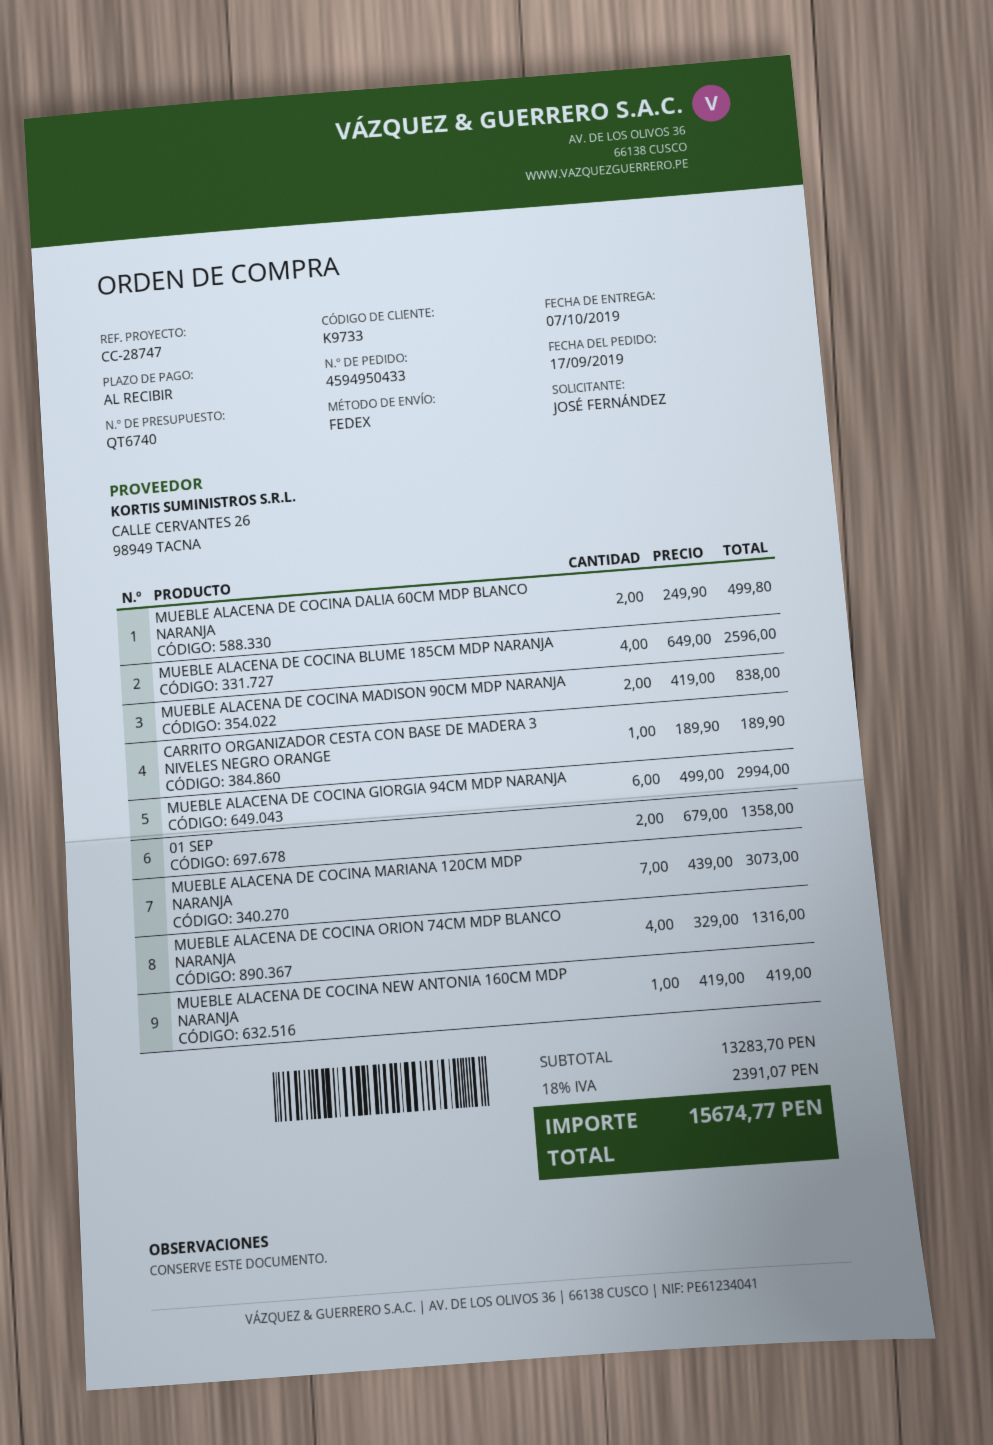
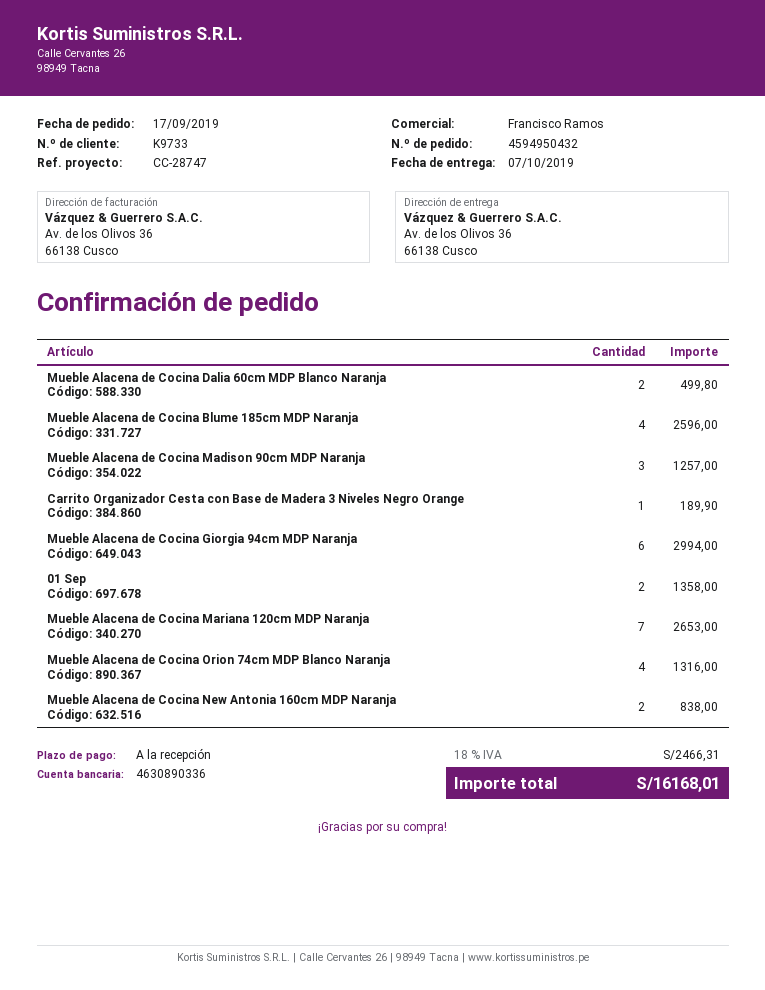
order number: 4594950433 -> 4594950432
MUEBLE ALACENA DE COCINA MADISON 90CM MDP NARANJA: 2 for 838.00 -> 3 for 1257.00
MUEBLE ALACENA DE COCINA MARIANA 120CM MDP NARANJA: 7 for 3073.00 -> 7 for 2653.00
MUEBLE ALACENA DE COCINA NEW ANTONIA 160CM MDP NARANJA: 1 for 419.00 -> 2 for 838.00
tax: 18% = 2391.07 -> 18% = 2466.31
total: 15674.77 -> 16168.01

